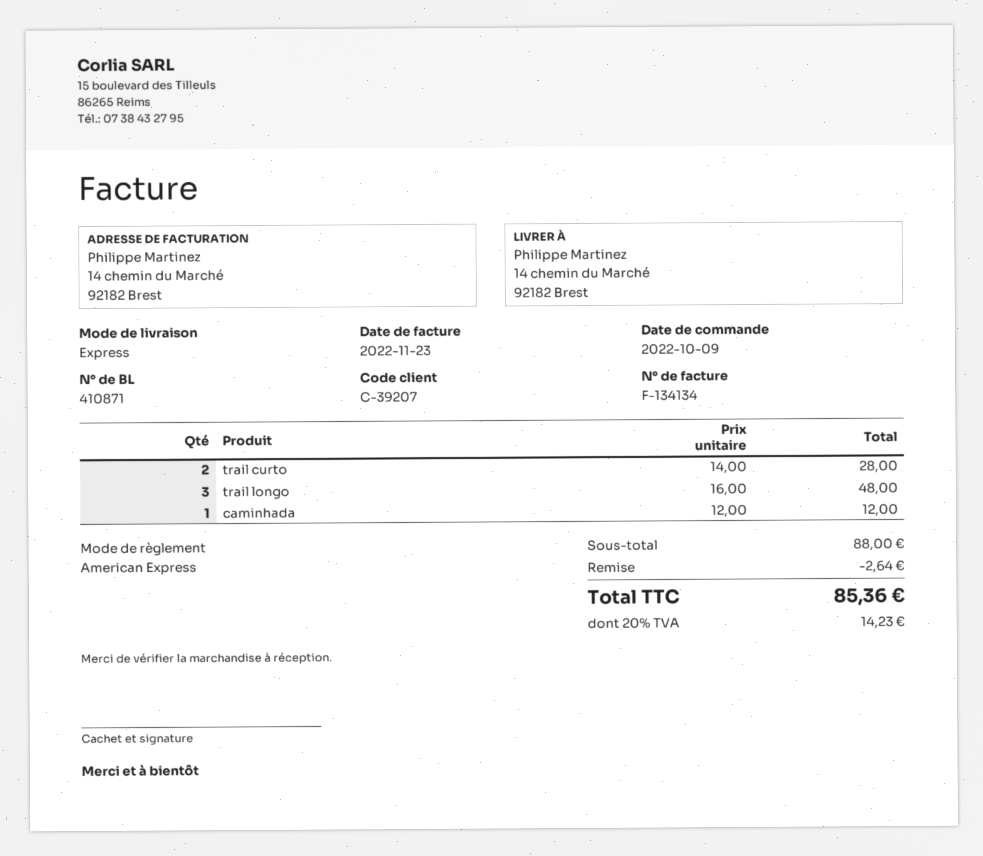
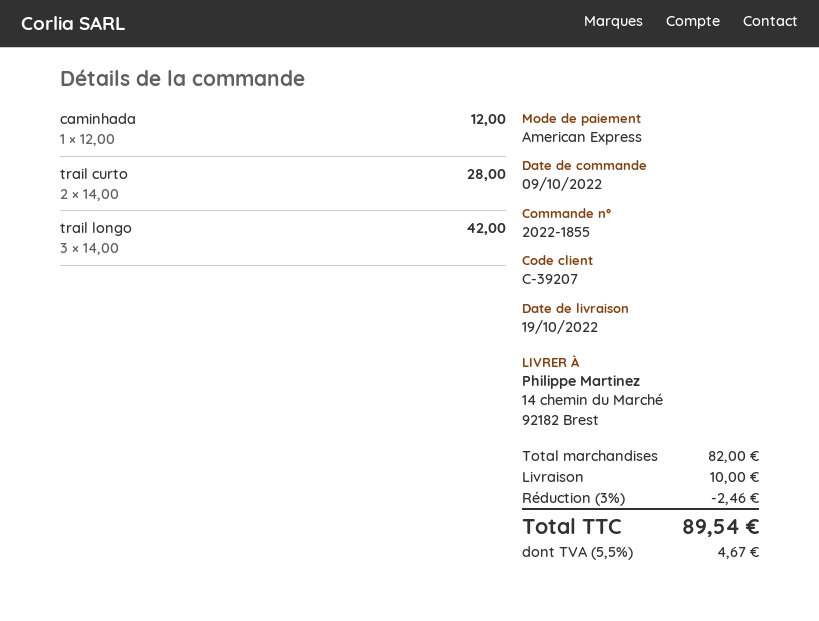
trail longo: 3 x 16.00 = 48.00 -> 3 x 14.00 = 42.00
subtotal: 88.00 -> 82.00
discount: 2.64 -> 2.46
shipping: none -> 10.00
tax: 20% = 14.23 -> 5.5% = 4.67
total: 85.36 -> 89.54

